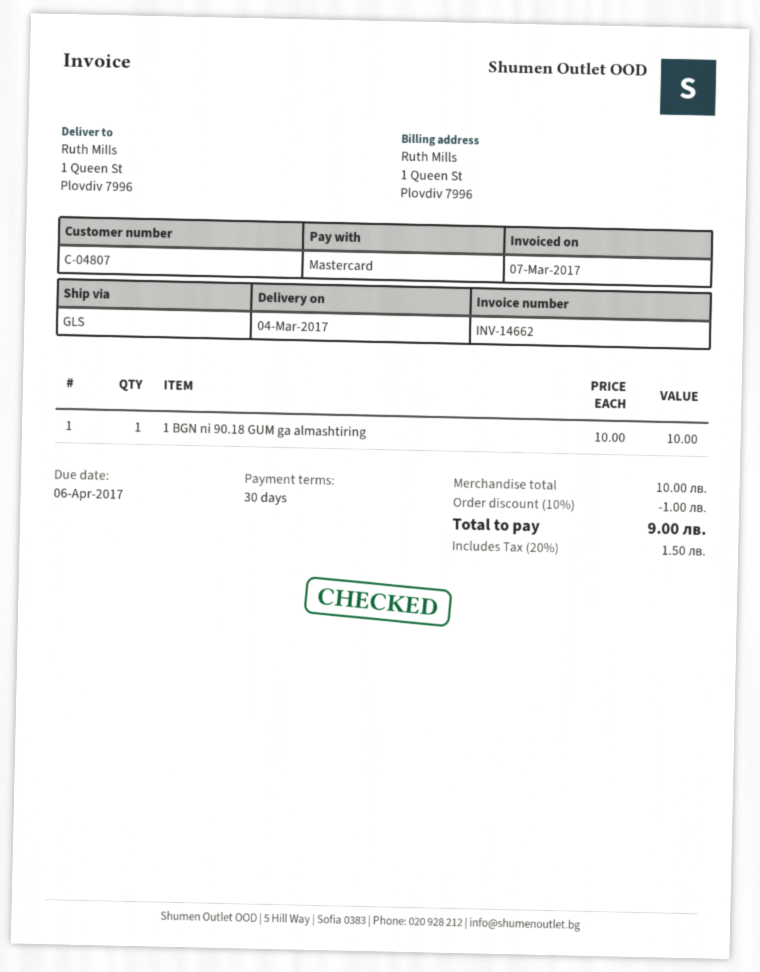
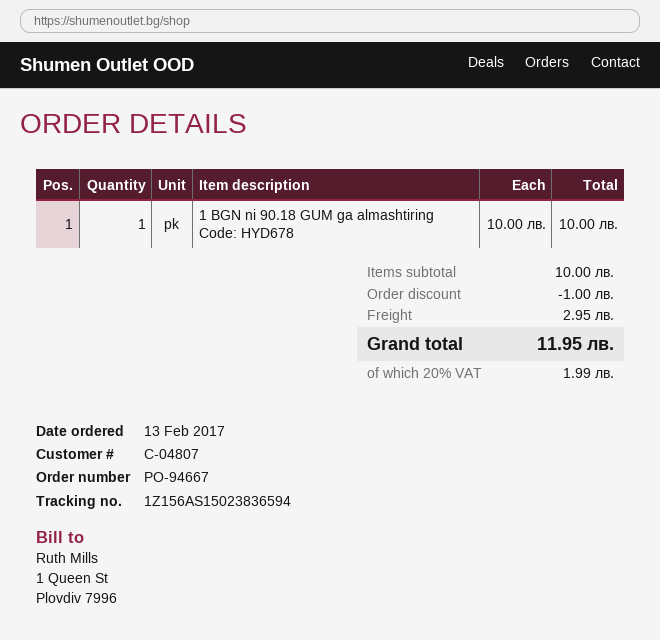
shipping: none -> 2.95
tax: 20% = 1.50 -> 20% = 1.99
total: 9.00 -> 11.95

